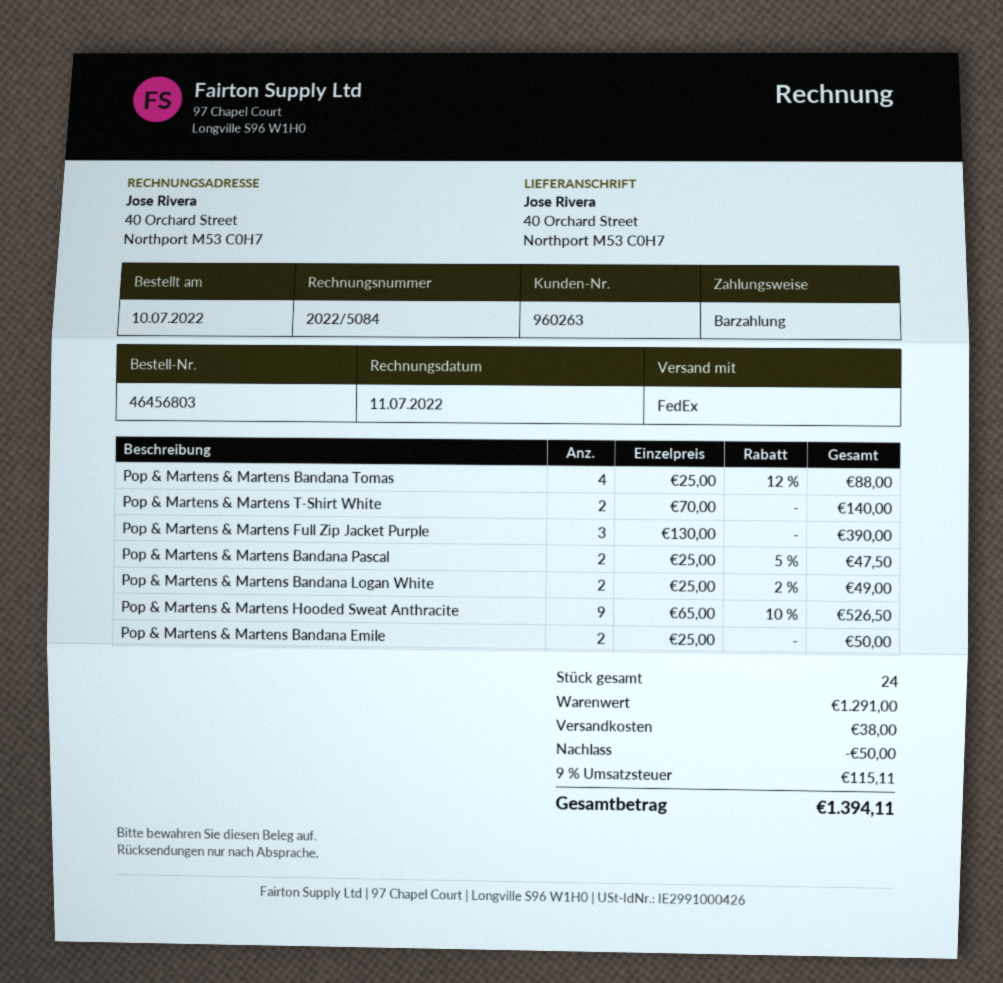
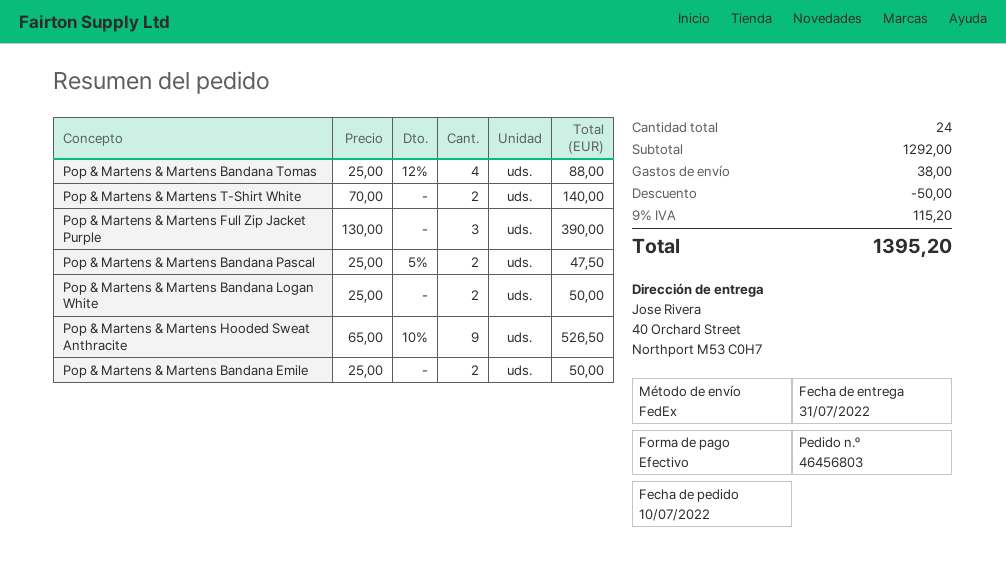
Pop & Martens & Martens Bandana Logan White: 2 x 25.00 - 2% = 49.00 -> 2 x 25.00 = 50.00
subtotal: 1291.00 -> 1292.00
tax: 9% = 115.11 -> 9% = 115.20
total: 1394.11 -> 1395.20

